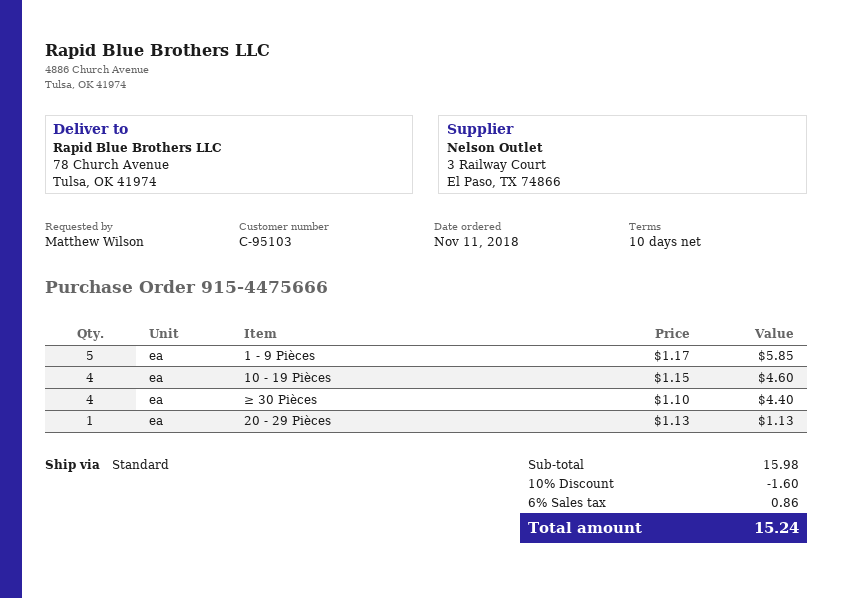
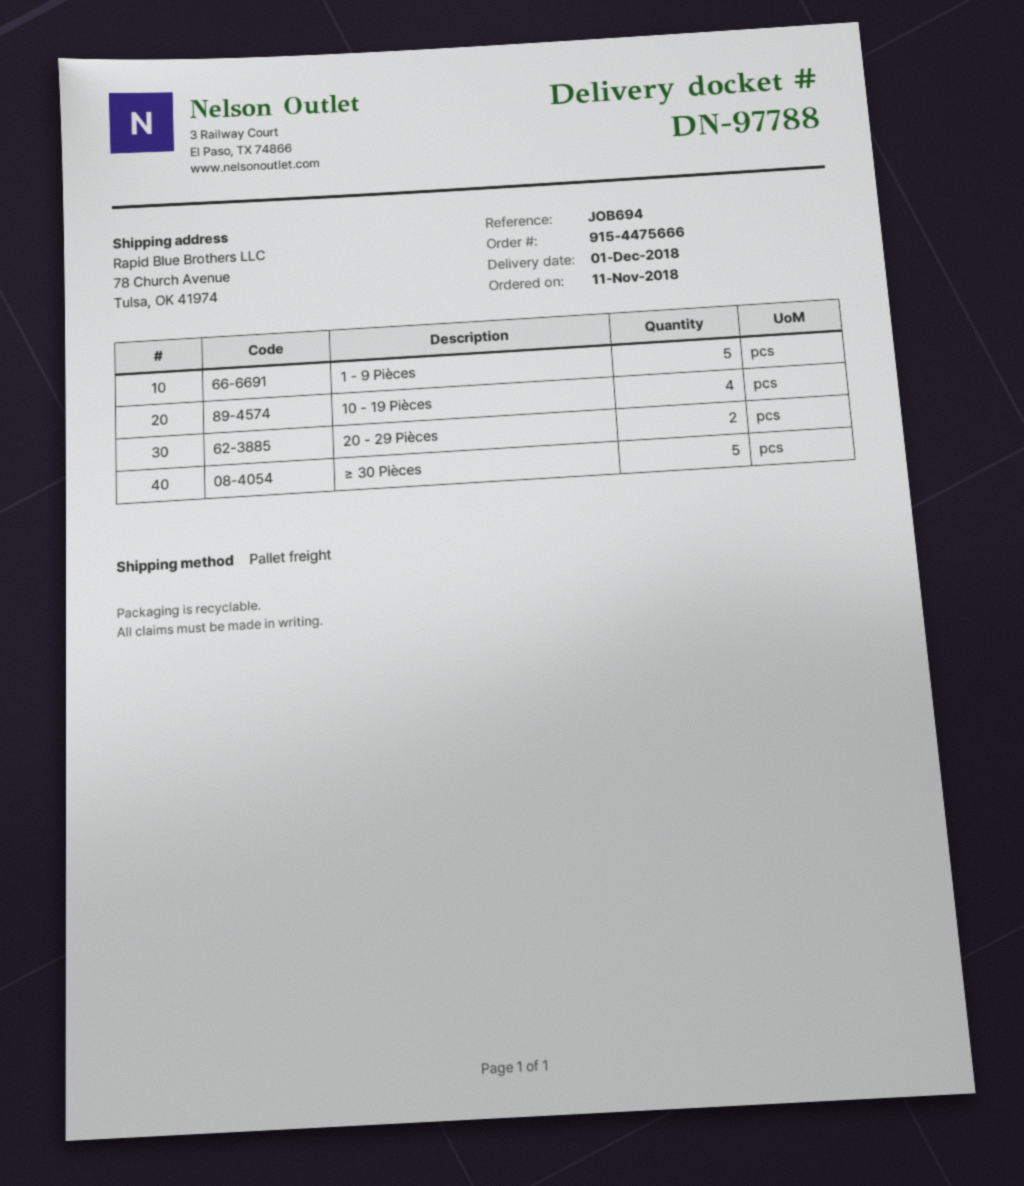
shipping method: standard -> pallet freight
≥ 30 Pièces: 4 -> 5
20 - 29 Pièces: 1 -> 2

